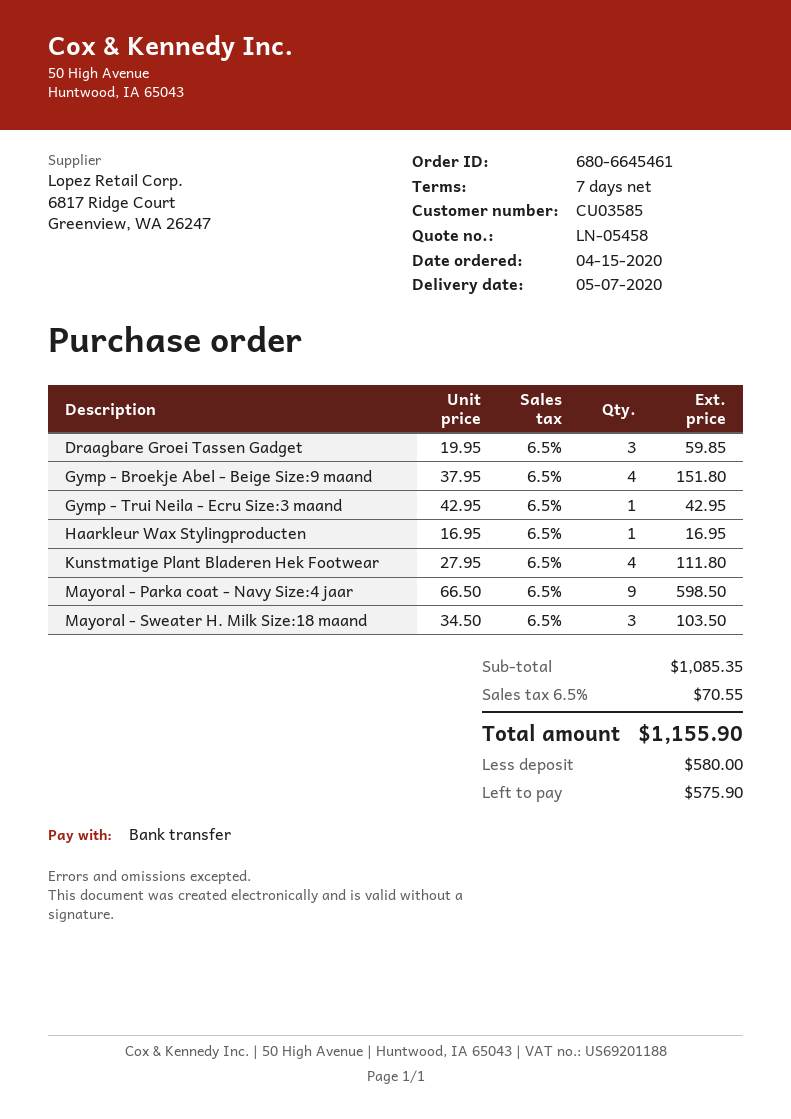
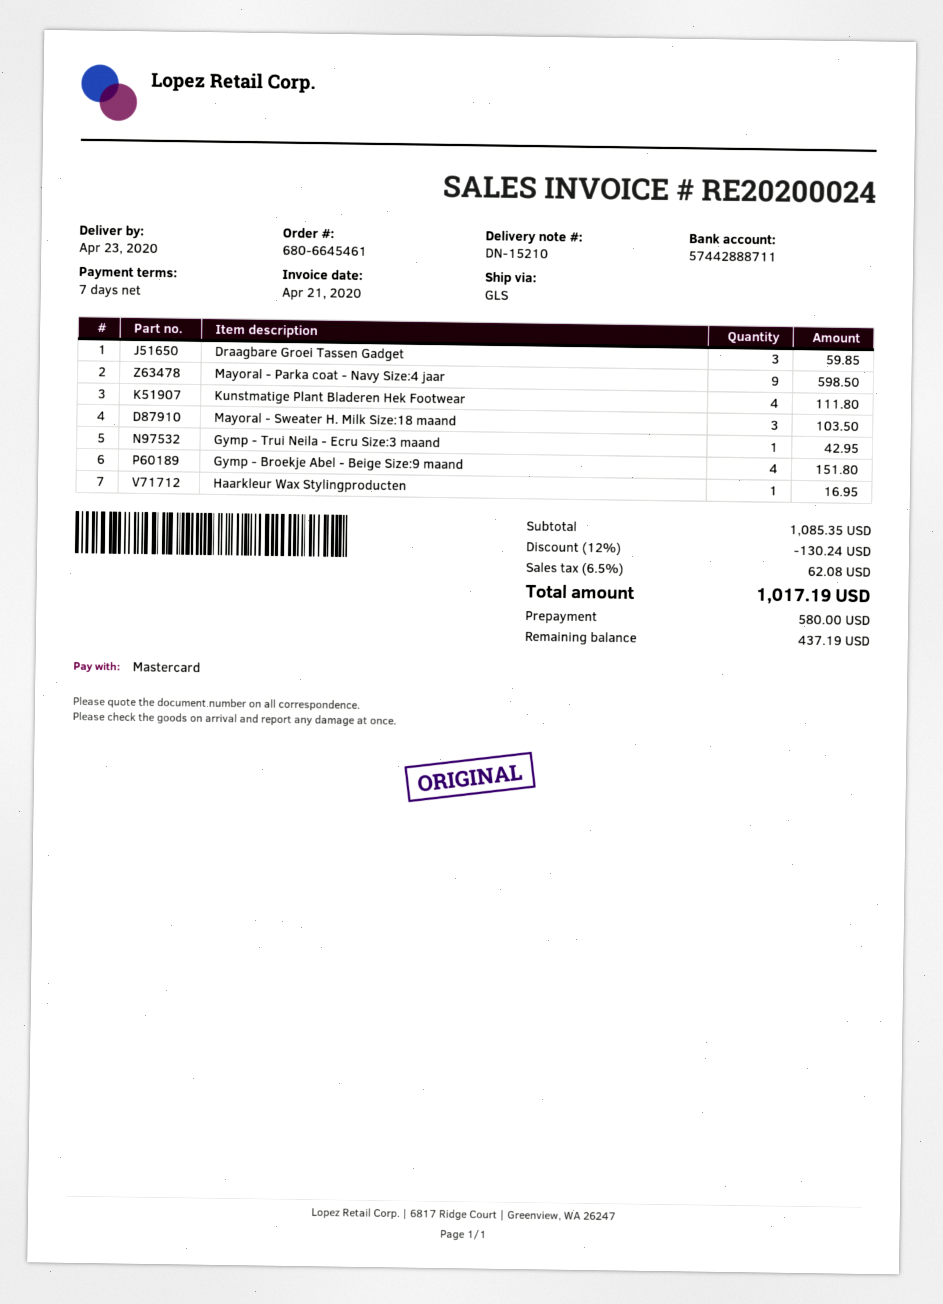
delivery date: 2020-05-07 -> 2020-04-23
payment method: bank transfer -> Mastercard
discount: none -> 12% = 130.24
tax: 6.5% = 70.55 -> 6.5% = 62.08
total: 1155.90 -> 1017.19
balance: 575.90 -> 437.19

